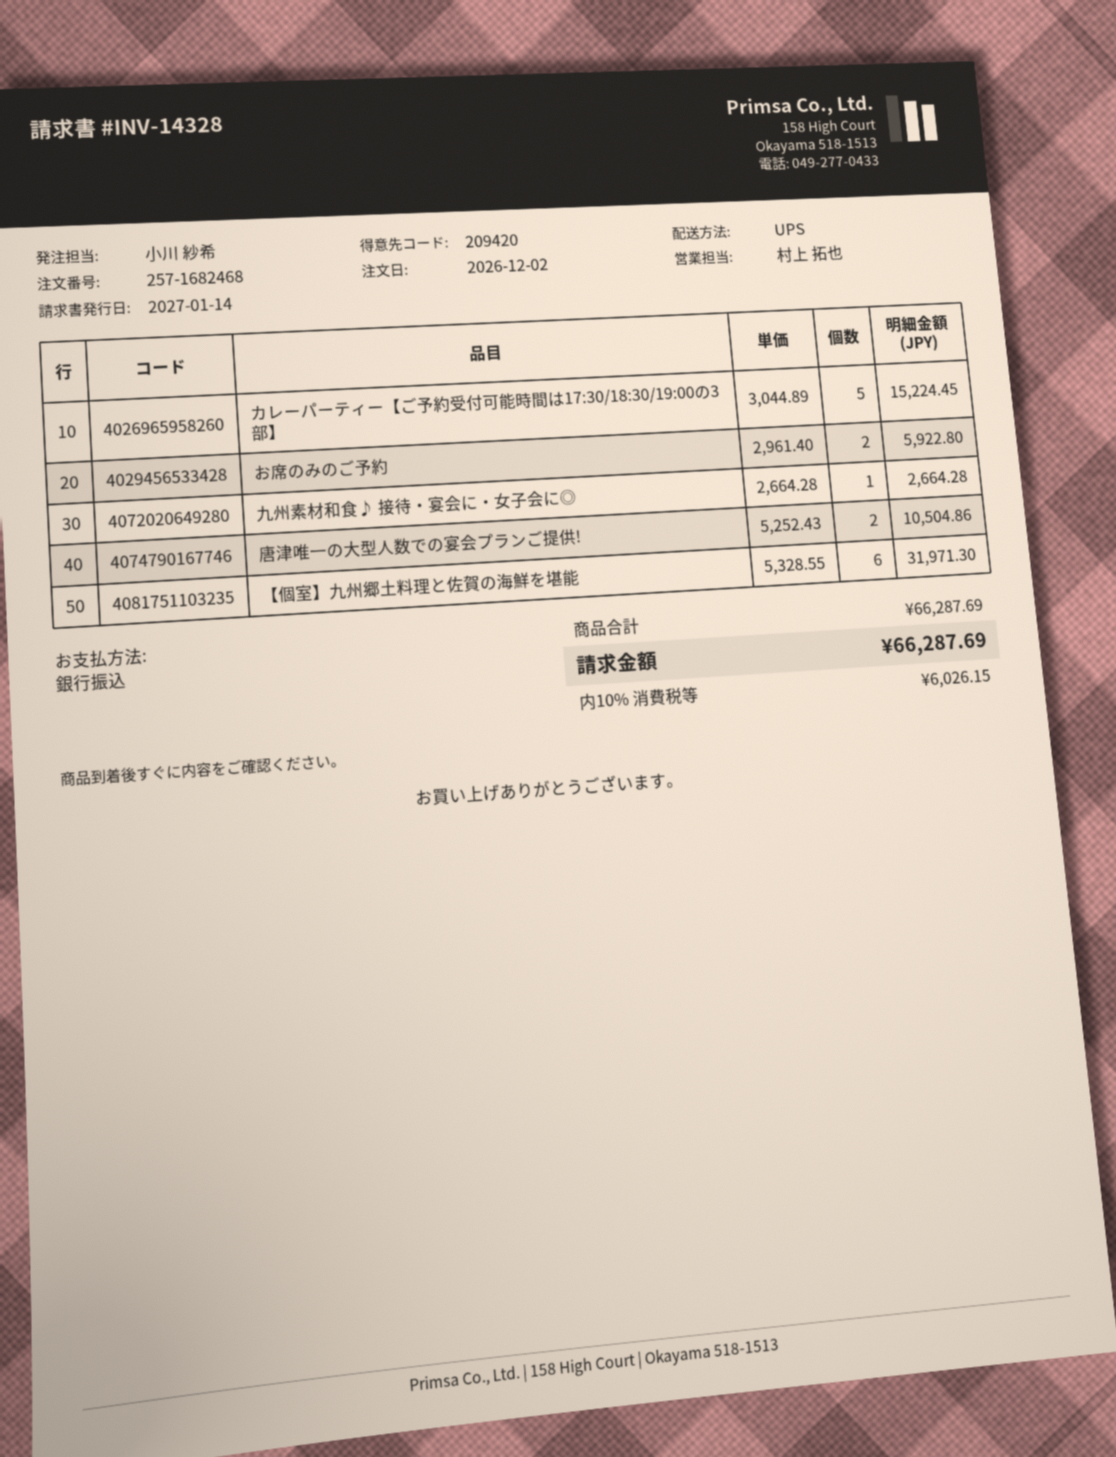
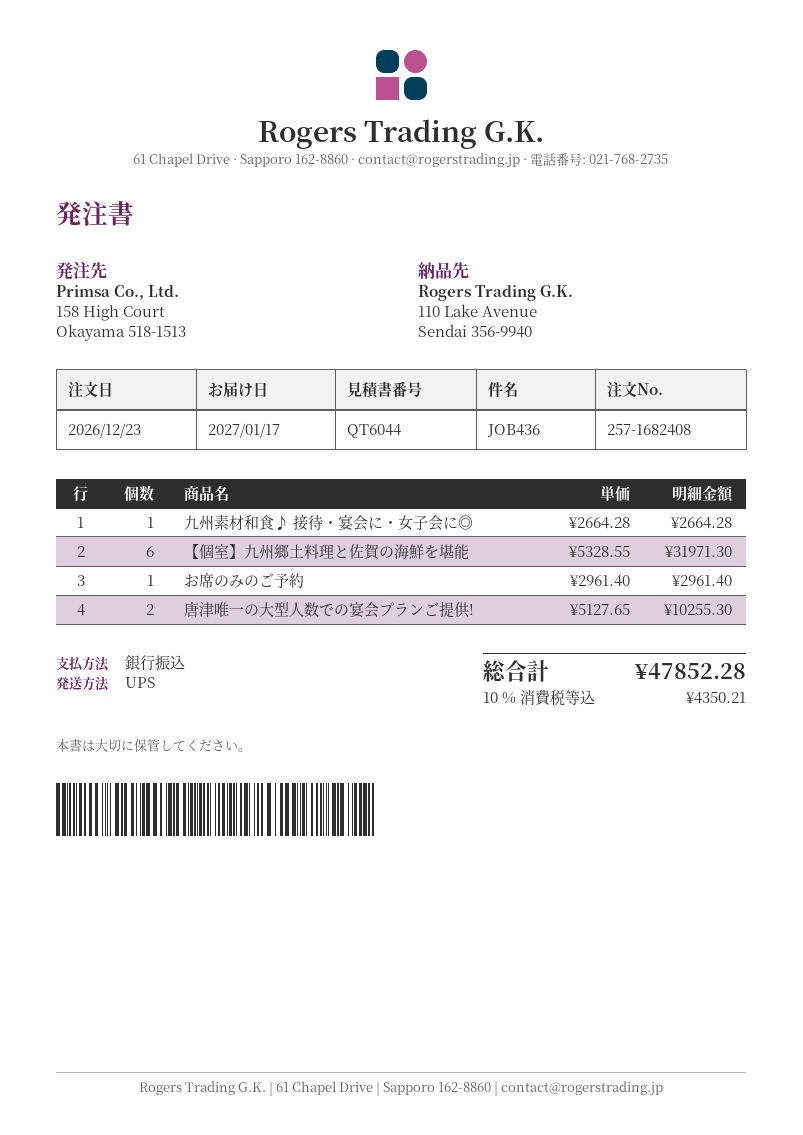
order number: 257-1682468 -> 257-1682408
order date: 2026-12-02 -> 2026-12-23
カレーパーティー【ご予約受付可能時間は17:30/18:30/19:00の3部】: 5 x 3044.89 = 15224.45 -> none
お席のみのご予約: 2 x 2961.40 = 5922.80 -> 1 x 2961.40 = 2961.40
唐津唯一の大型人数での宴会プランご提供!: 2 x 5252.43 = 10504.86 -> 2 x 5127.65 = 10255.30
tax: 10% = 6026.15 -> 10% = 4350.21
total: 66287.69 -> 47852.28

